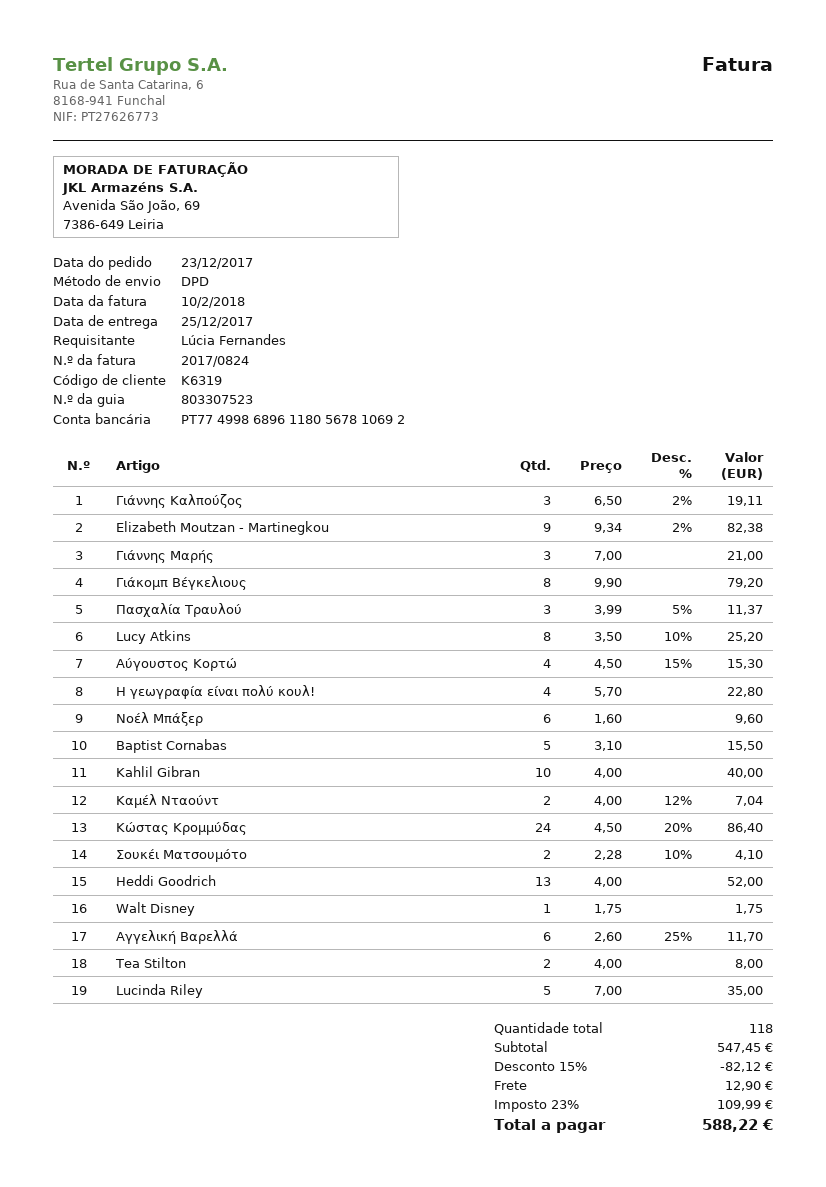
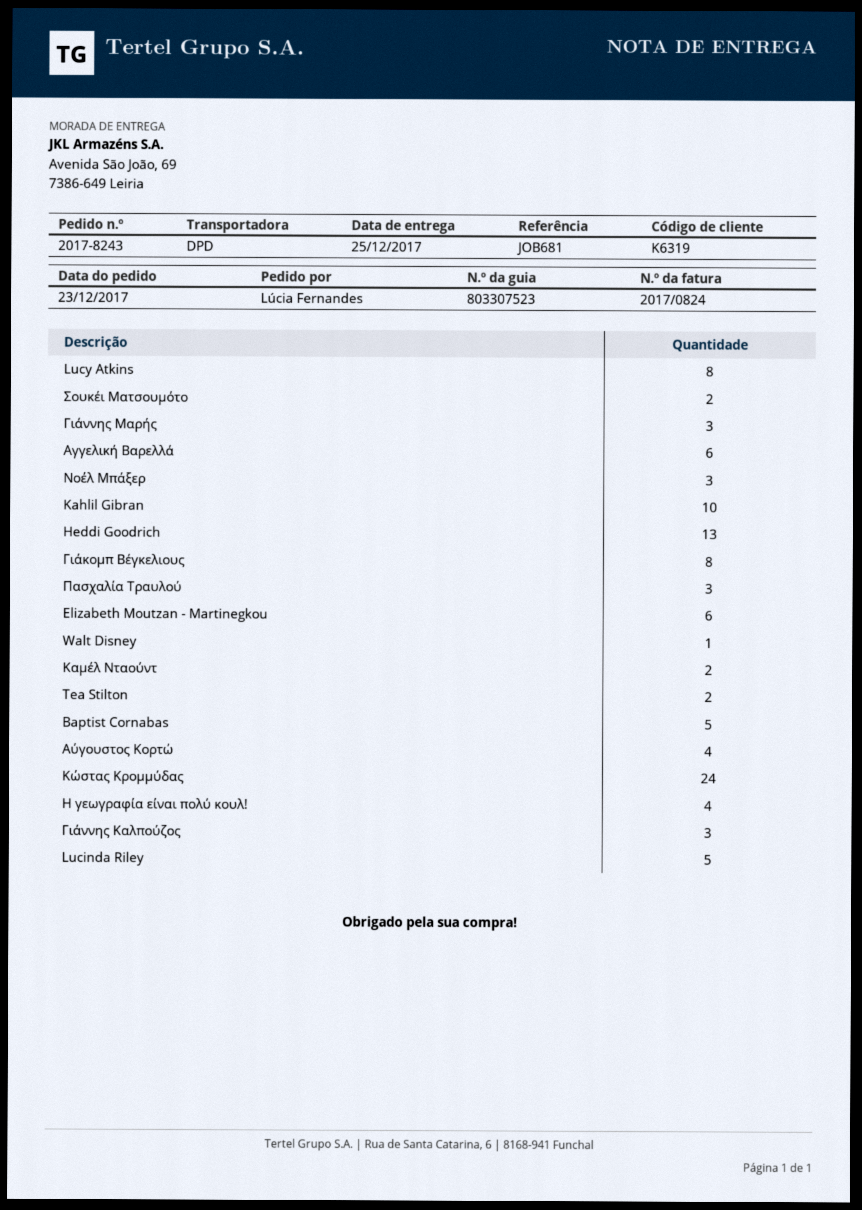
Elizabeth Moutzan - Martinegkou: 9 -> 6
Νοέλ Μπάξερ: 6 -> 3

